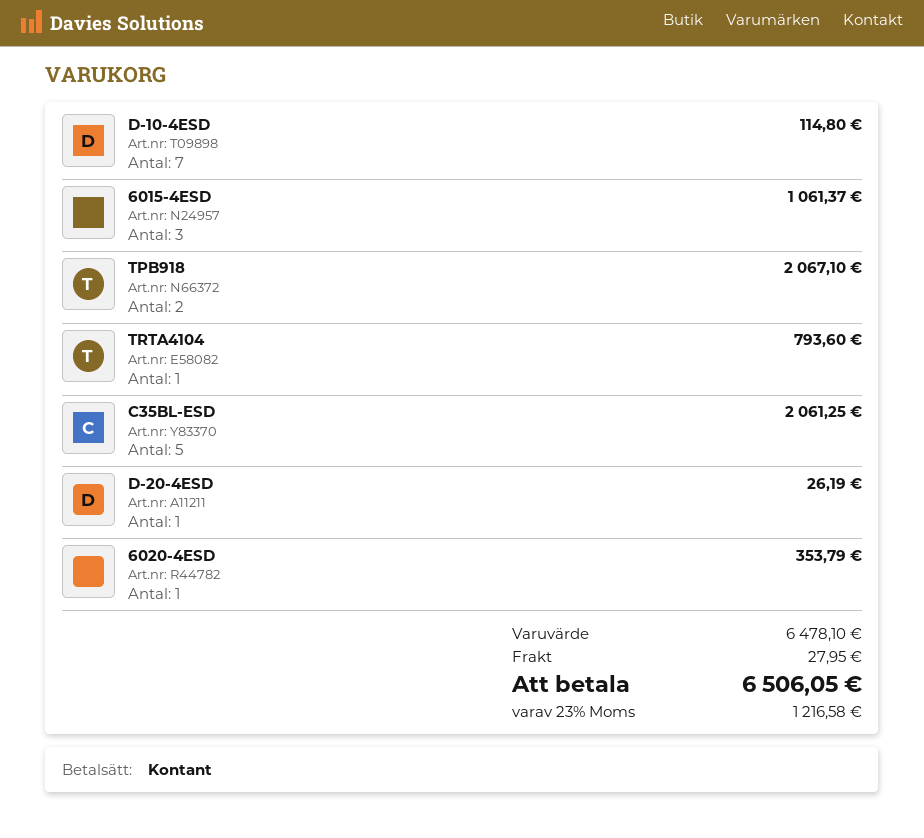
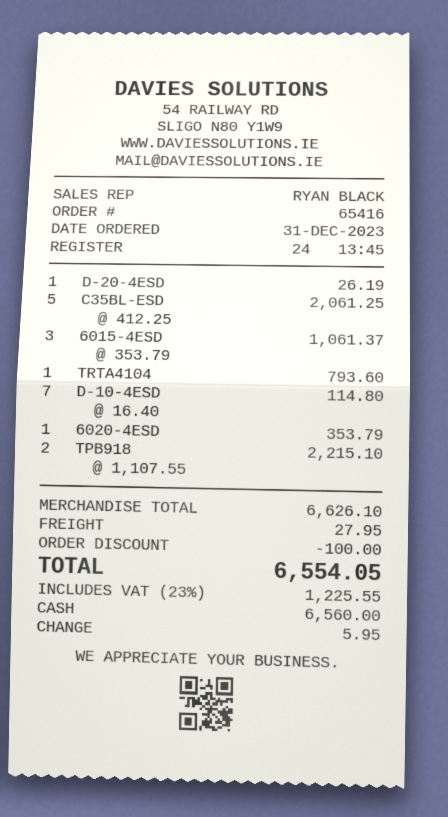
TPB918: 2 for 2067.10 -> 2 for 2215.10
subtotal: 6478.10 -> 6626.10
discount: none -> 100.00
tax: 23% = 1216.58 -> 23% = 1225.55
total: 6506.05 -> 6554.05

